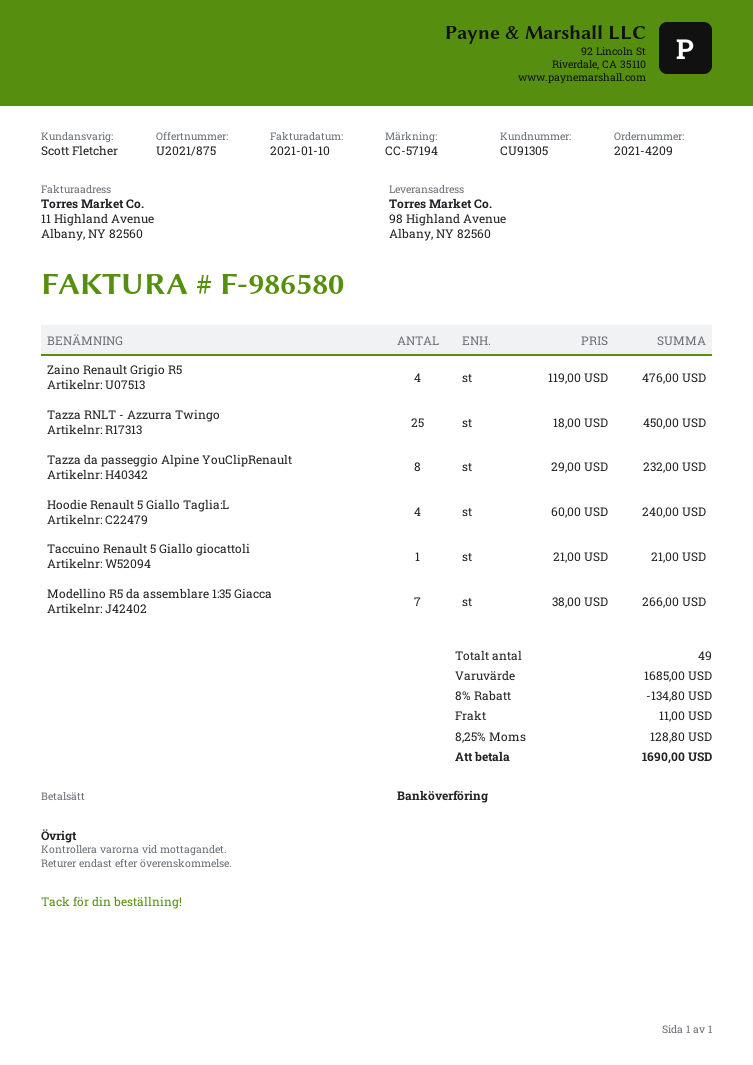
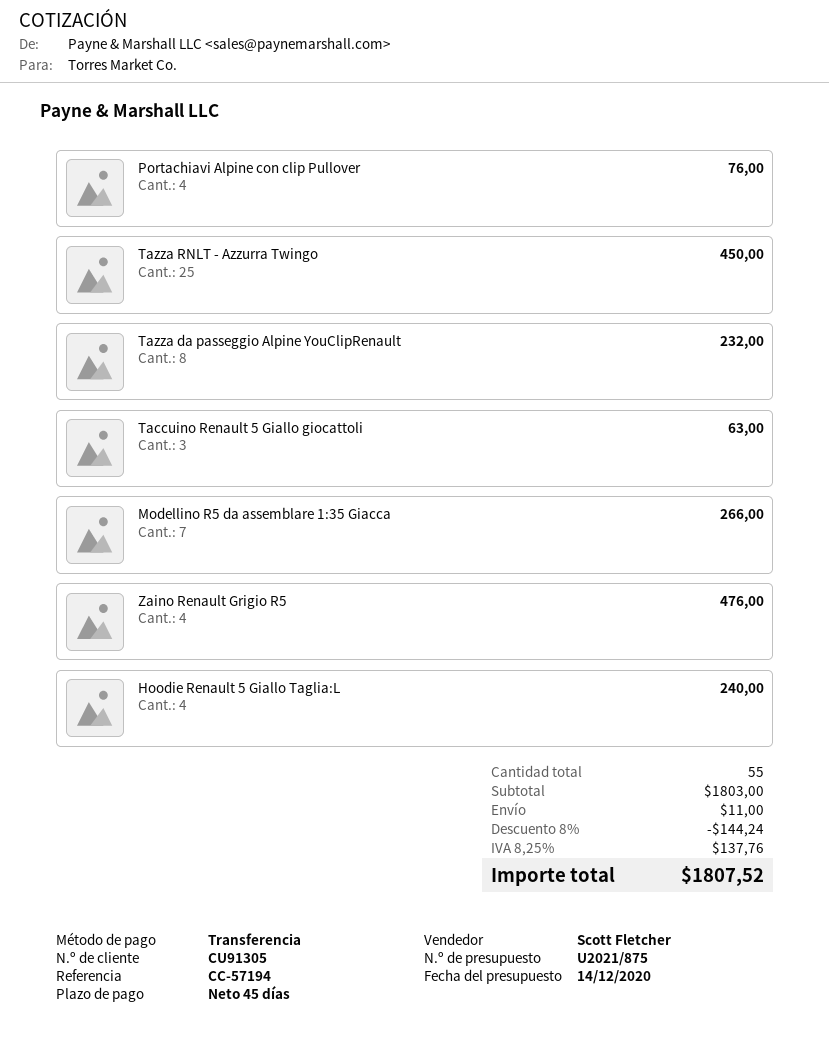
Taccuino Renault 5 Giallo giocattoli: 1 for 21.00 -> 3 for 63.00
Portachiavi Alpine con clip Pullover: none -> 4 for 76.00
total quantity: 49 -> 55
subtotal: 1685.00 -> 1803.00
discount: 8% = 134.80 -> 8% = 144.24
tax: 8.25% = 128.80 -> 8.25% = 137.76
total: 1690.00 -> 1807.52

